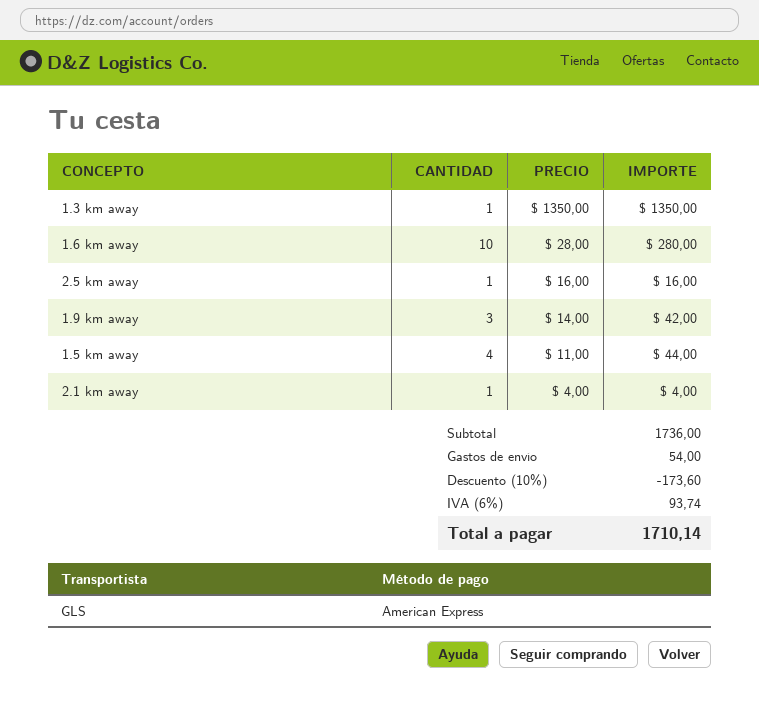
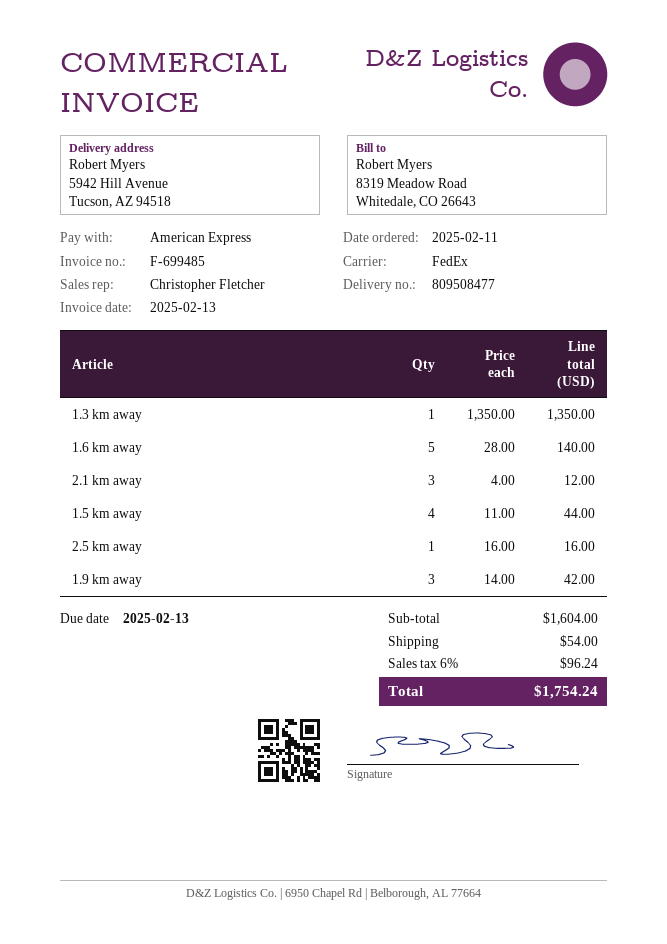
shipping method: GLS -> FedEx
1.6 km away: 10 x 28.00 = 280.00 -> 5 x 28.00 = 140.00
2.1 km away: 1 x 4.00 = 4.00 -> 3 x 4.00 = 12.00
subtotal: 1736.00 -> 1604.00
discount: 10% = 173.60 -> none
tax: 6% = 93.74 -> 6% = 96.24
total: 1710.14 -> 1754.24

